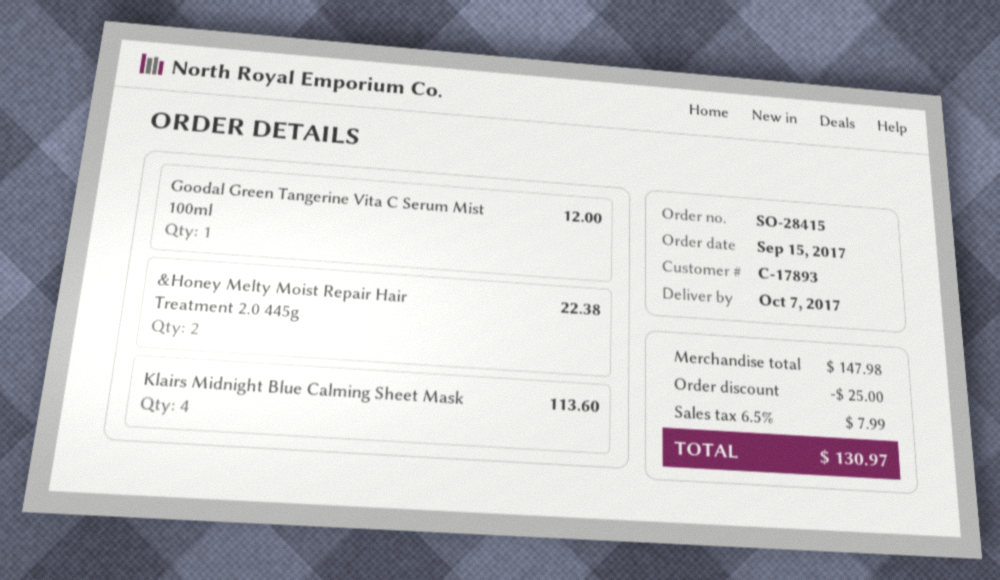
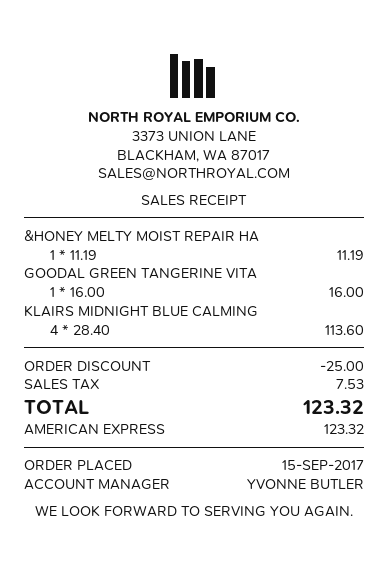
Goodal Green Tangerine Vita C Serum Mist 100ml: 1 for 12.00 -> 1 for 16.00
&Honey Melty Moist Repair Hair Treatment 2.0 445g: 2 for 22.38 -> 1 for 11.19
tax: 7.99 -> 7.53
total: 130.97 -> 123.32

